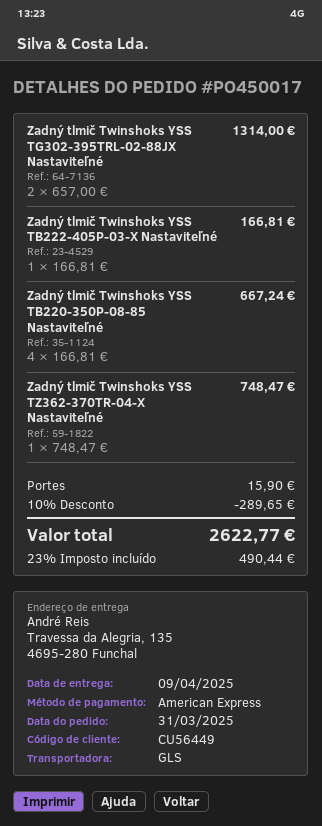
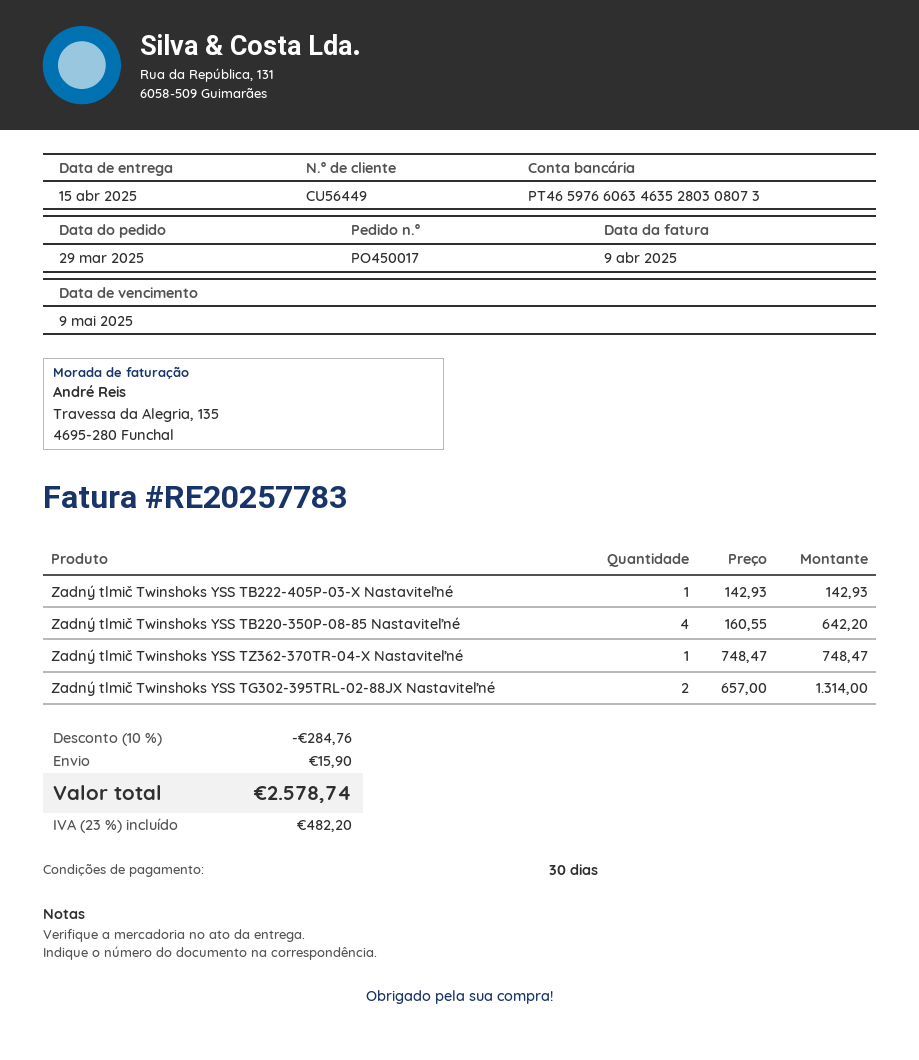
order date: 2025-03-31 -> 2025-03-29
delivery date: 2025-04-09 -> 2025-04-15
Zadný tlmič Twinshoks YSS TB222-405P-03-X Nastaviteľné: 1 x 166.81 = 166.81 -> 1 x 142.93 = 142.93
Zadný tlmič Twinshoks YSS TB220-350P-08-85 Nastaviteľné: 4 x 166.81 = 667.24 -> 4 x 160.55 = 642.20
discount: 10% = 289.65 -> 10% = 284.76
tax: 23% = 490.44 -> 23% = 482.20
total: 2622.77 -> 2578.74

